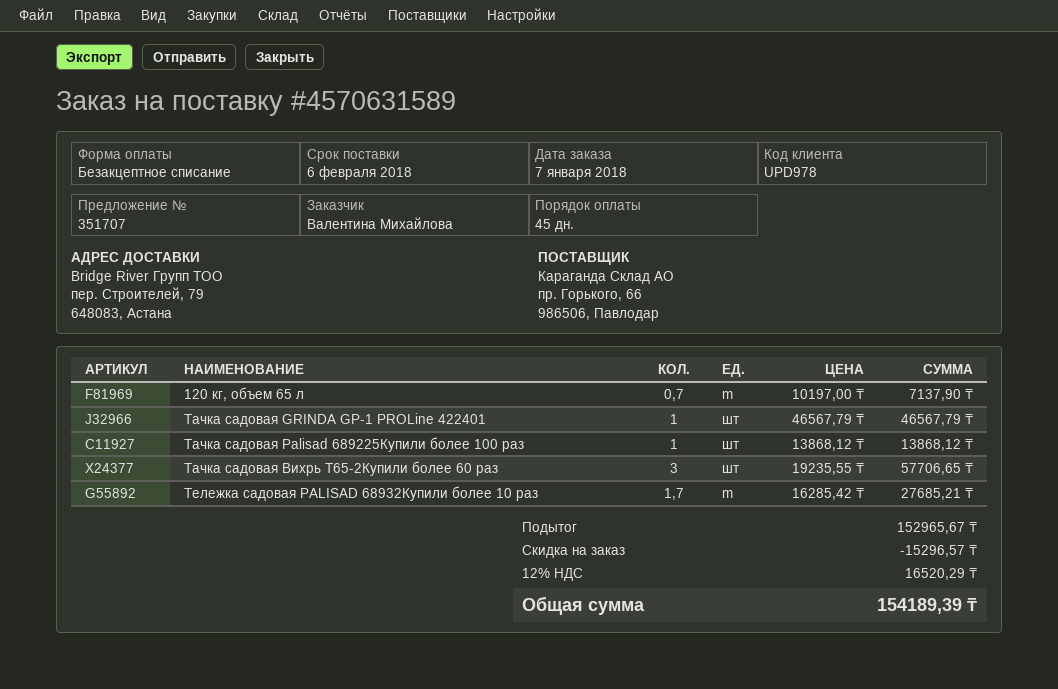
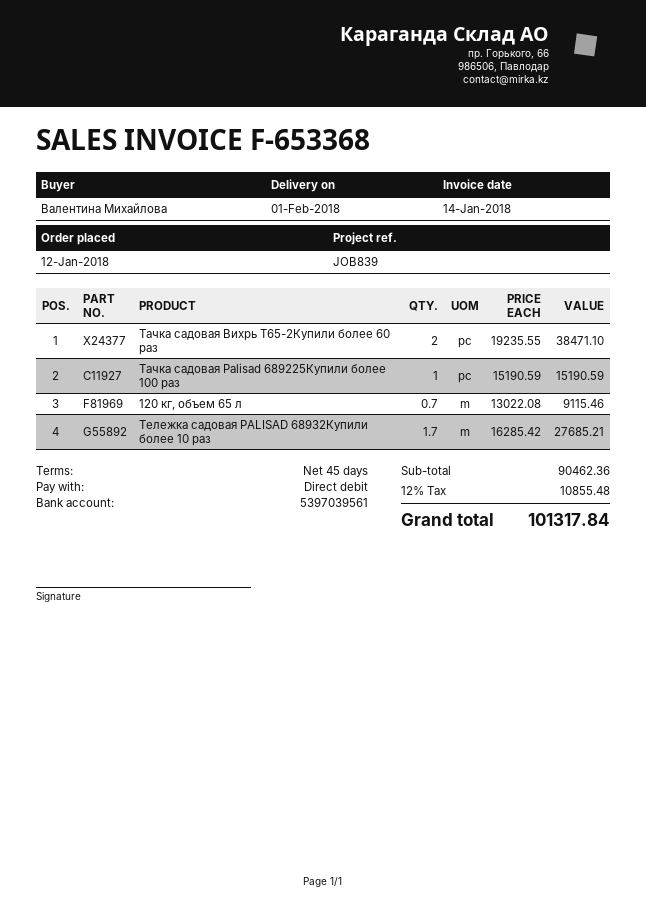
order date: 2018-01-07 -> 2018-01-12
delivery date: 2018-02-06 -> 2018-02-01
120 кг, объем 65 л: 0.7 x 10197.00 = 7137.90 -> 0.7 x 13022.08 = 9115.46
Тачка садовая GRINDA GP-1 PROLine 422401: 1 x 46567.79 = 46567.79 -> none
Тачка садовая Palisad 689225Купили более 100 раз: 1 x 13868.12 = 13868.12 -> 1 x 15190.59 = 15190.59
Тачка садовая Вихрь Т65-2Купили более 60 раз: 3 x 19235.55 = 57706.65 -> 2 x 19235.55 = 38471.10
subtotal: 152965.67 -> 90462.36
discount: 15296.57 -> none
tax: 12% = 16520.29 -> 12% = 10855.48
total: 154189.39 -> 101317.84

